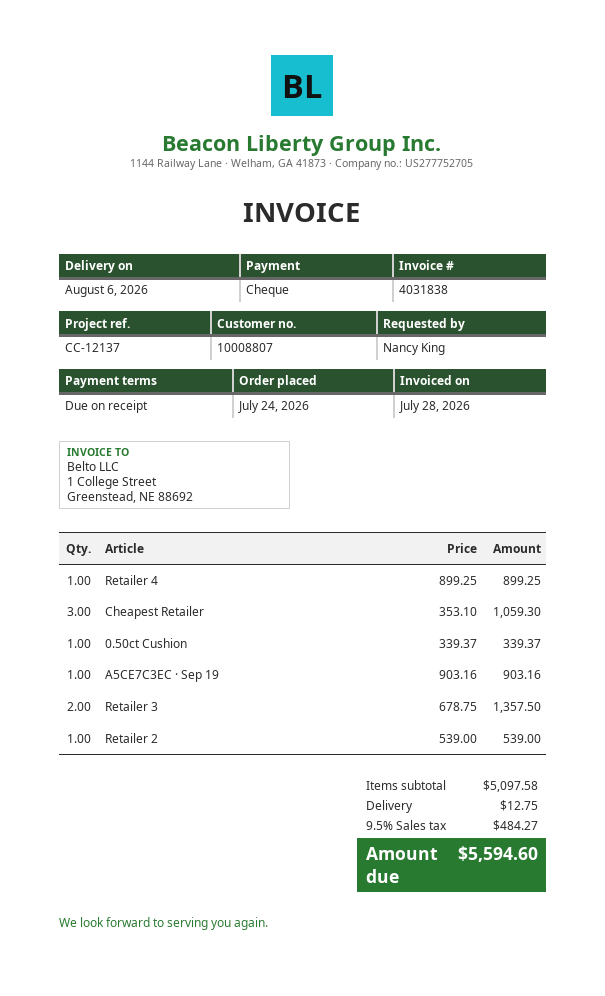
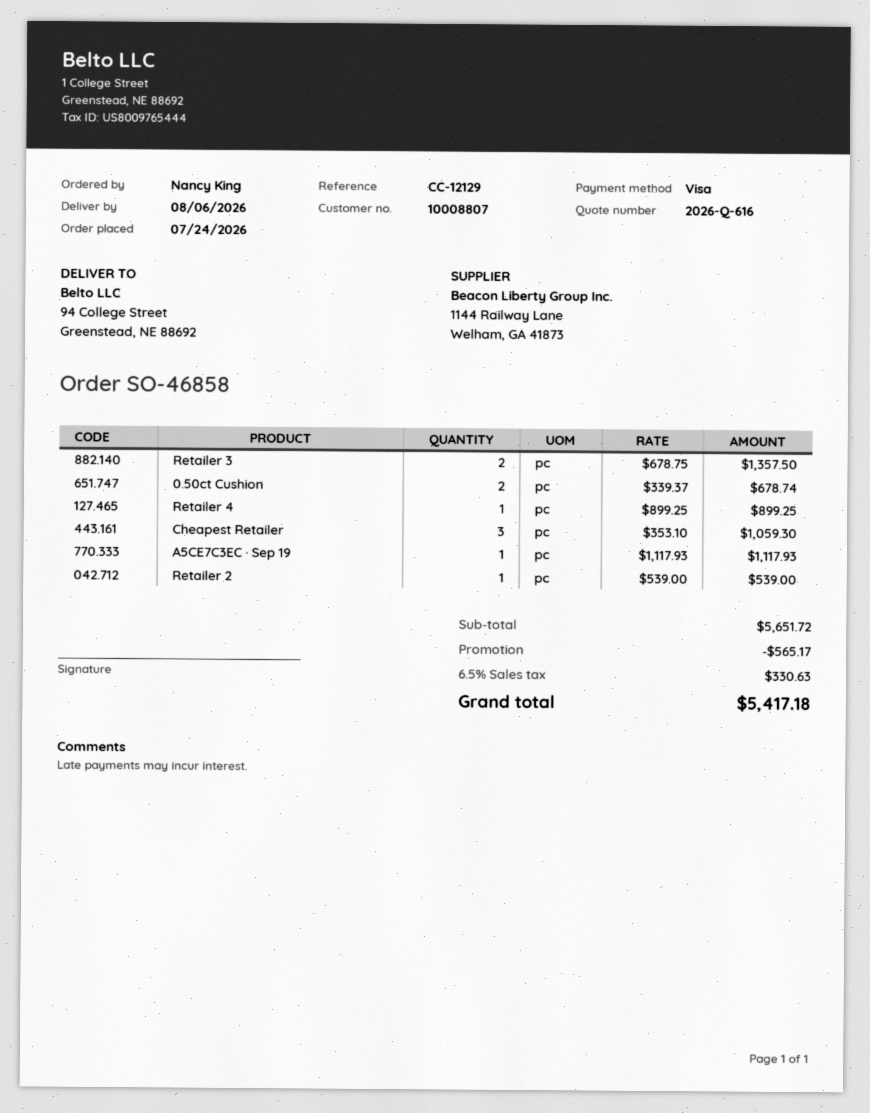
reference: CC-12137 -> CC-12129
payment method: cheque -> Visa
0.50ct Cushion: 1 x 339.37 = 339.37 -> 2 x 339.37 = 678.74
A5CE7C3EC · Sep 19: 1 x 903.16 = 903.16 -> 1 x 1117.93 = 1117.93
subtotal: 5097.58 -> 5651.72
discount: none -> 565.17
shipping: 12.75 -> none
tax: 9.5% = 484.27 -> 6.5% = 330.63
total: 5594.60 -> 5417.18

